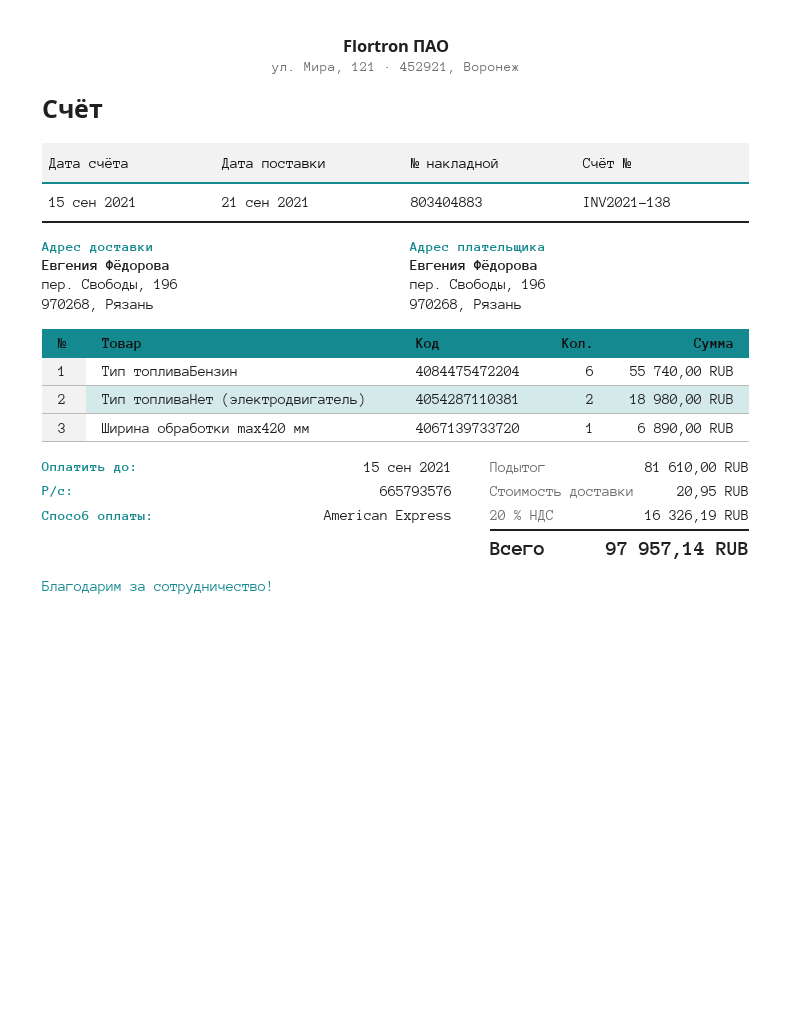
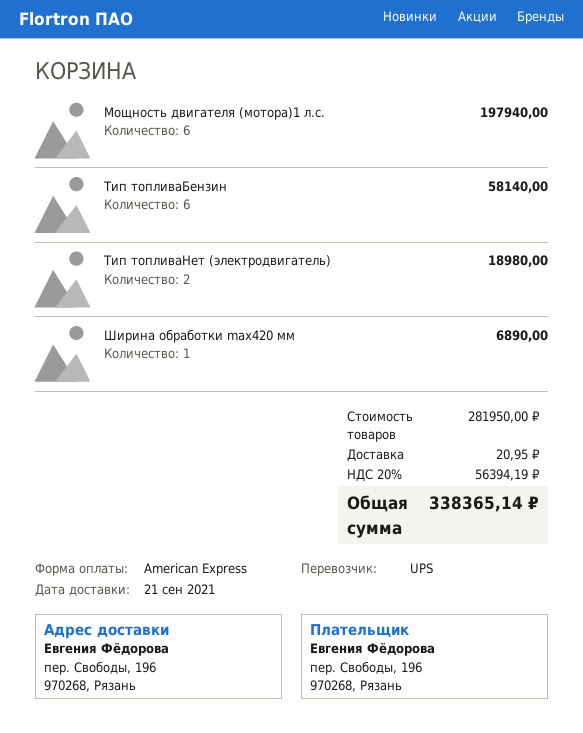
Тип топливаБензин: 6 for 55740.00 -> 6 for 58140.00
Мощность двигателя (мотора)1 л.с.: none -> 6 for 197940.00
subtotal: 81610.00 -> 281950.00
tax: 20% = 16326.19 -> 20% = 56394.19
total: 97957.14 -> 338365.14

